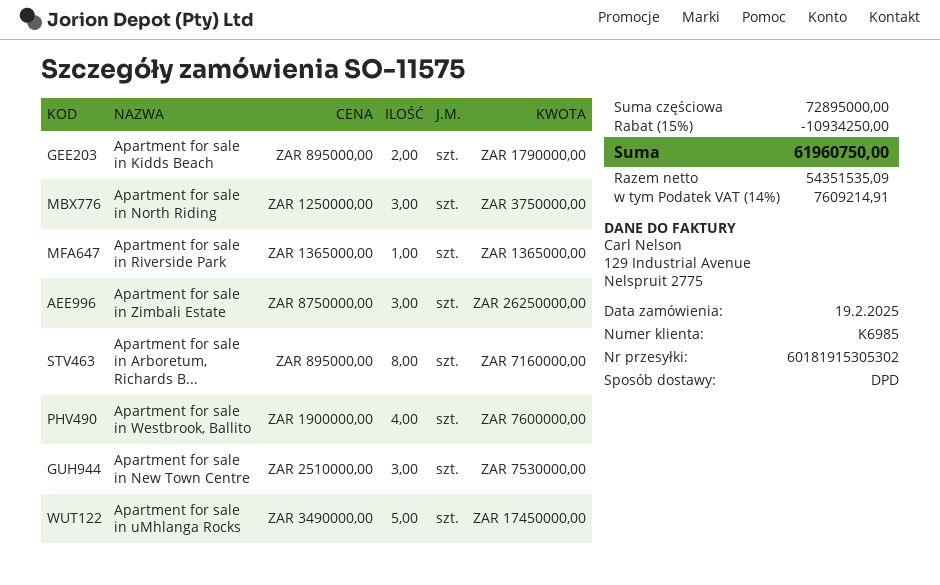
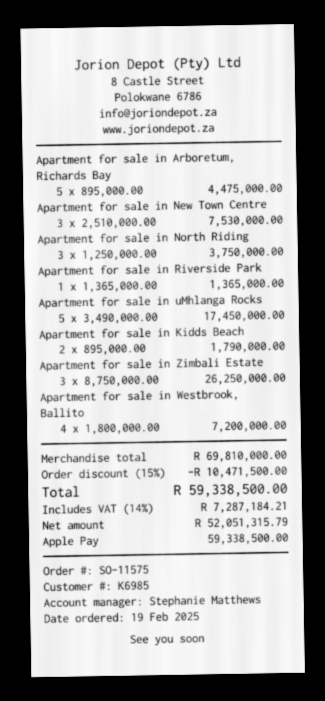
Apartment for sale in Arboretum, Richards B...: 8 x 895000.00 = 7160000.00 -> 5 x 895000.00 = 4475000.00
Apartment for sale in Westbrook, Ballito: 4 x 1900000.00 = 7600000.00 -> 4 x 1800000.00 = 7200000.00
subtotal: 72895000.00 -> 69810000.00
discount: 15% = 10934250.00 -> 15% = 10471500.00
net: 54351535.09 -> 52051315.79
tax: 14% = 7609214.91 -> 14% = 7287184.21
total: 61960750.00 -> 59338500.00

